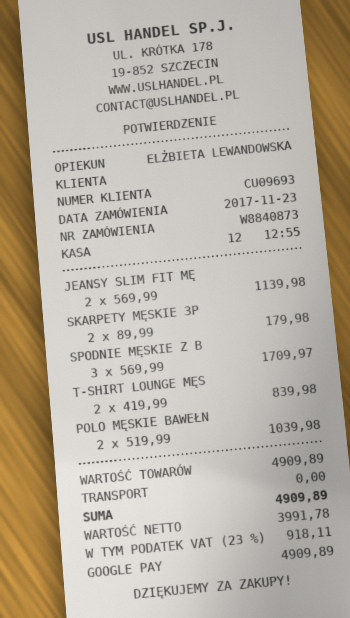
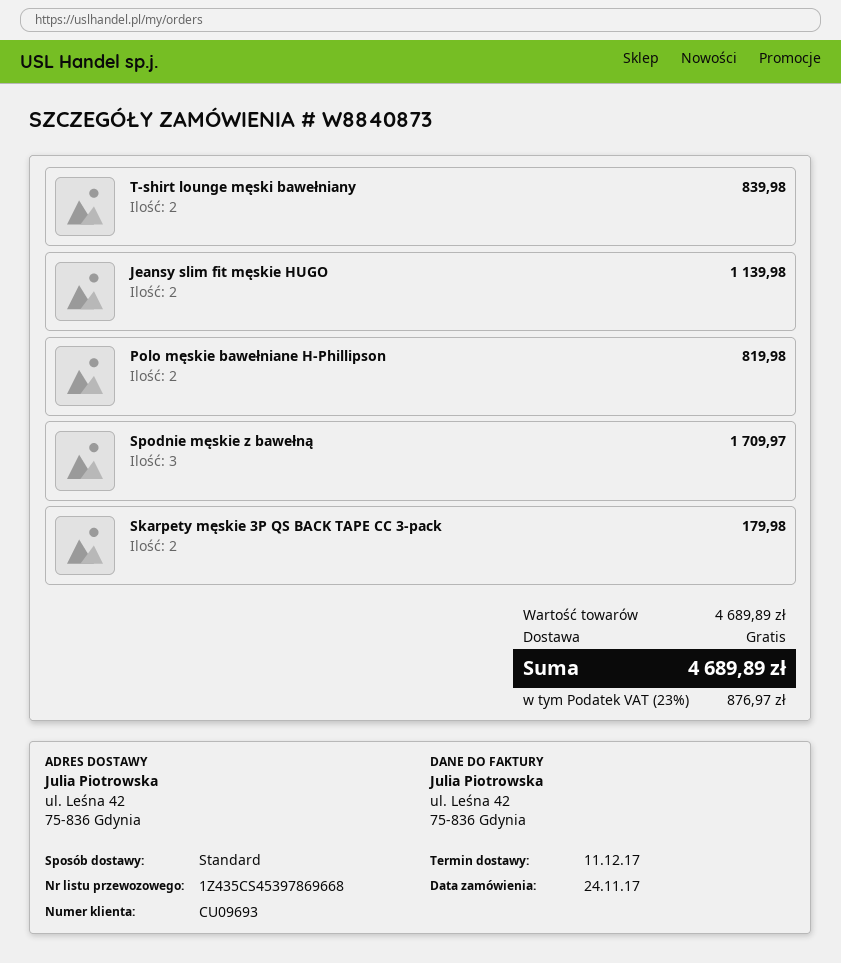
order date: 2017-11-23 -> 2017-11-24
POLO MĘSKIE BAWEŁN: 2 for 1039.98 -> 2 for 819.98
subtotal: 4909.89 -> 4689.89
tax: 23% = 918.11 -> 23% = 876.97
total: 4909.89 -> 4689.89

